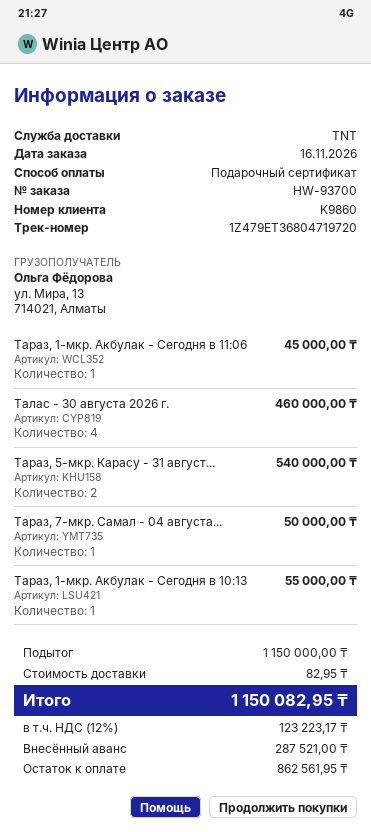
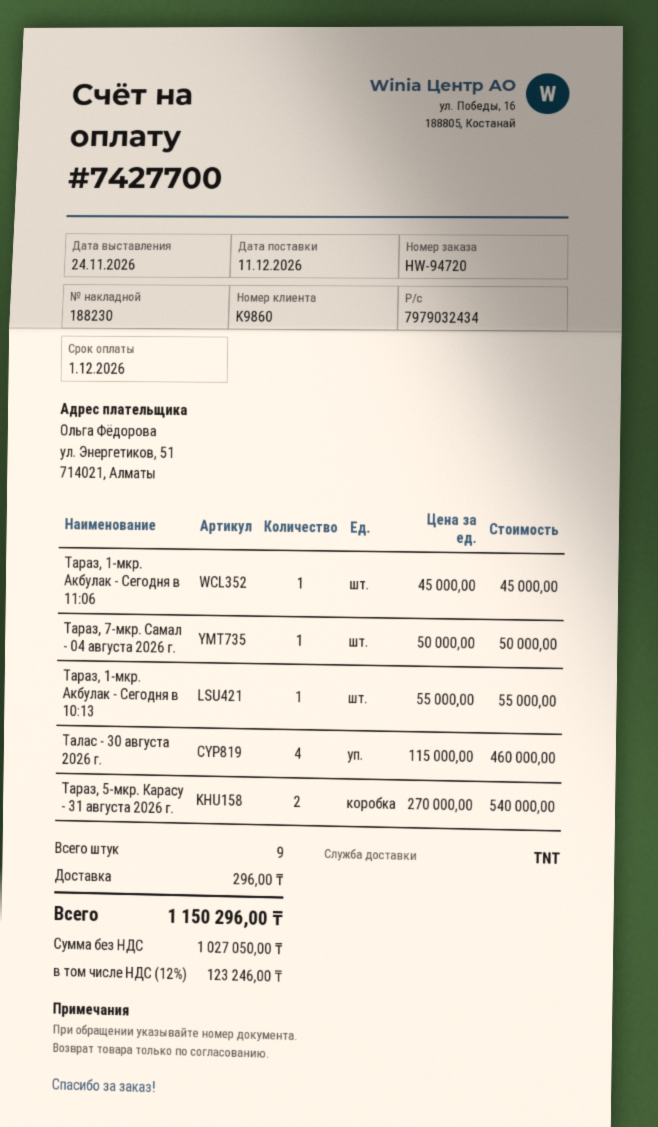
order number: HW-93700 -> HW-94720
shipping: 82.95 -> 296.00
tax: 12% = 123223.17 -> 12% = 123246.00
total: 1150082.95 -> 1150296.00

